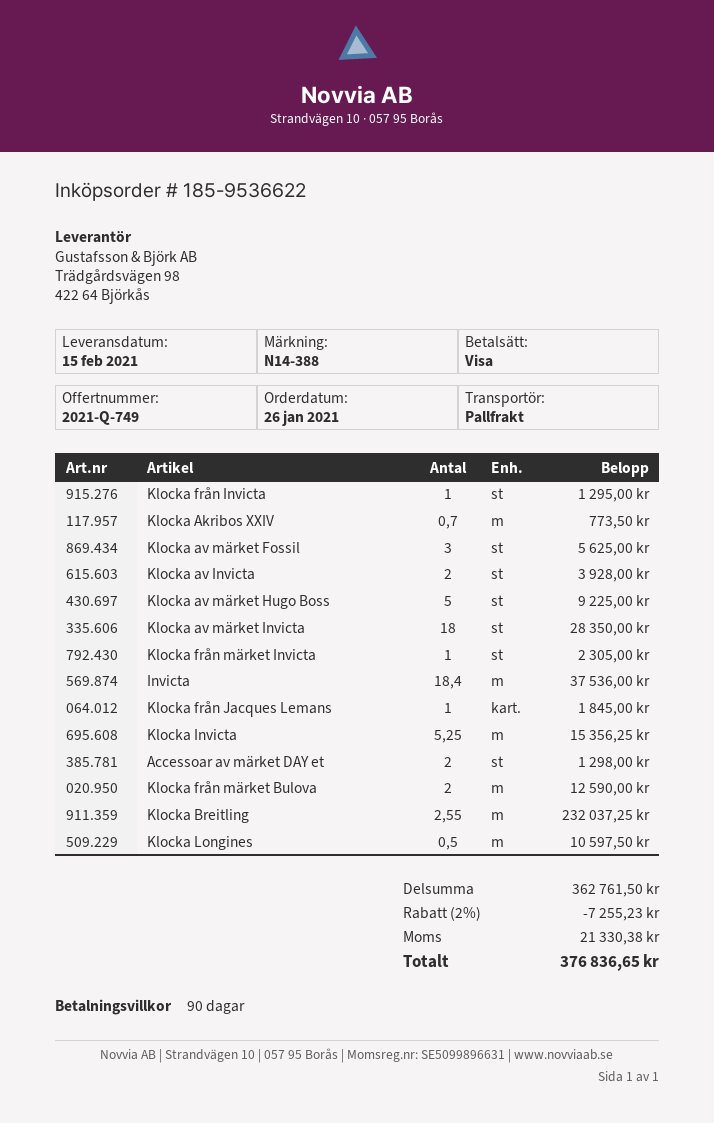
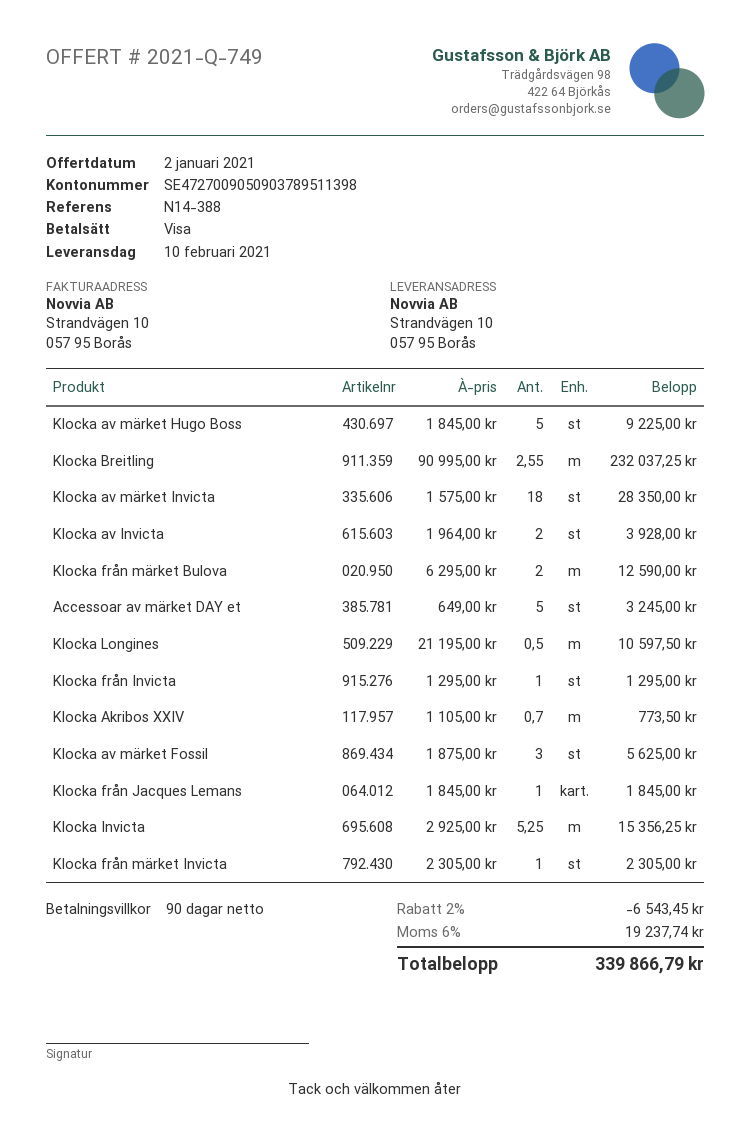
delivery date: 2021-02-15 -> 2021-02-10
Invicta: 18.4 for 37536.00 -> none
Accessoar av märket DAY et: 2 for 1298.00 -> 5 for 3245.00
discount: 2% = 7255.23 -> 2% = 6543.45
tax: 21330.38 -> 19237.74
total: 376836.65 -> 339866.79

